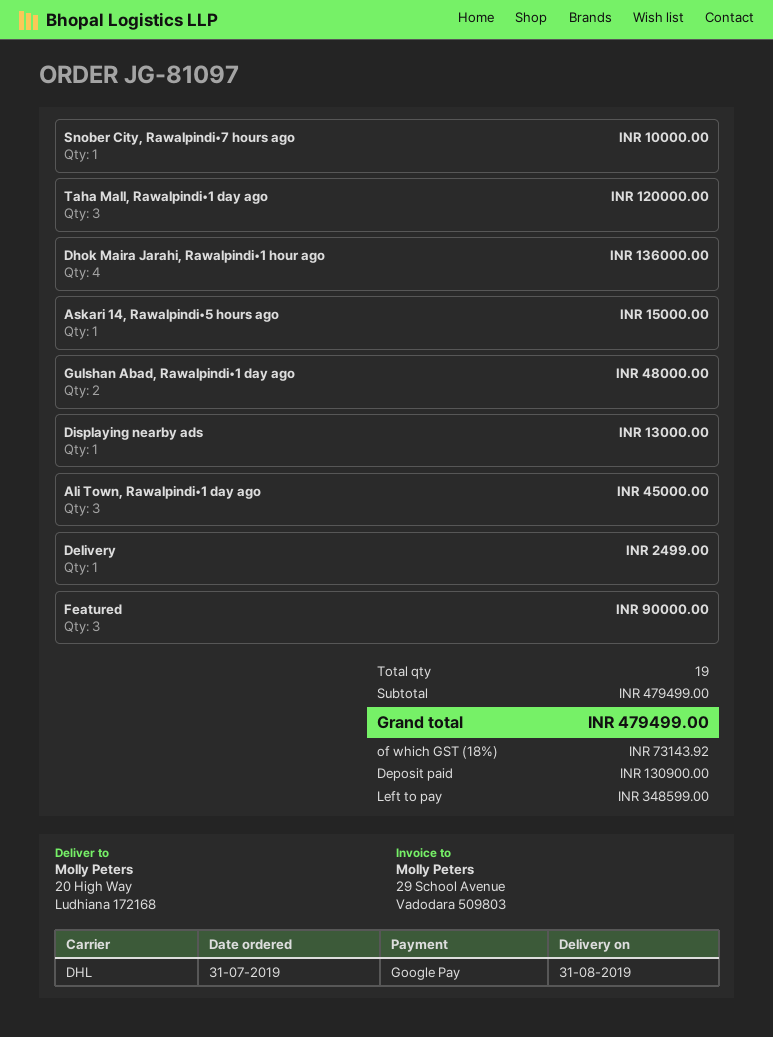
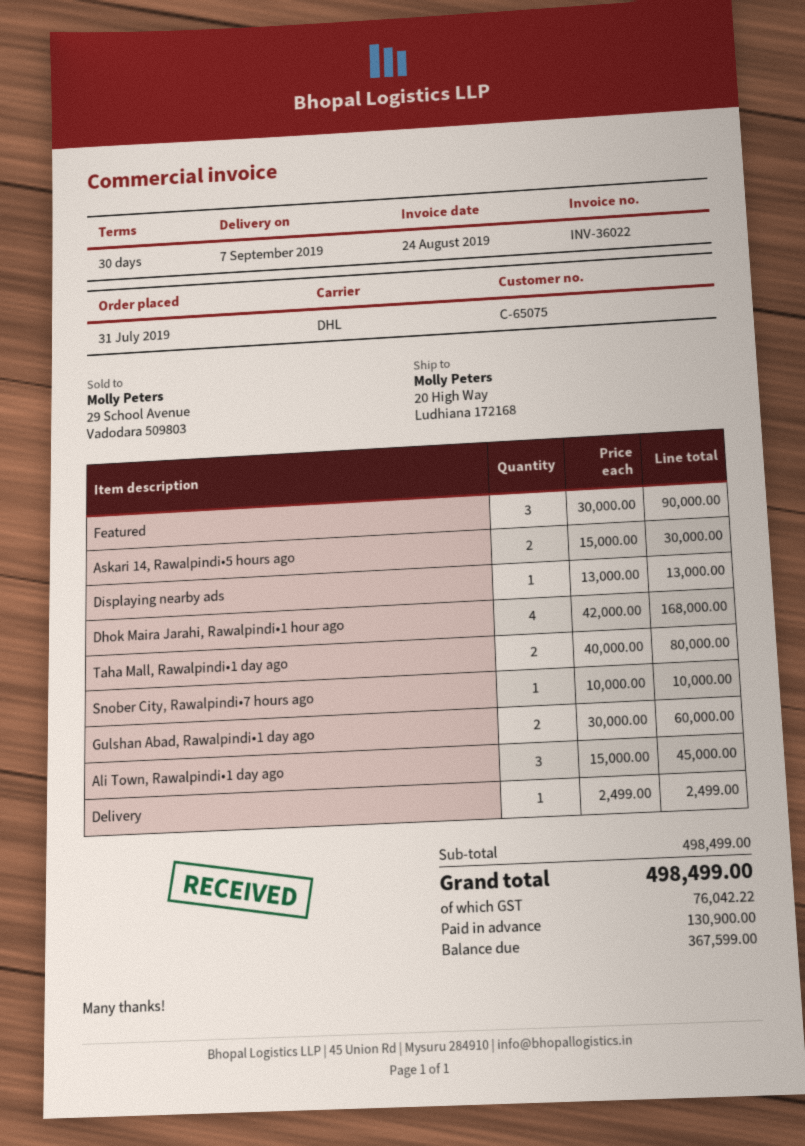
delivery date: 2019-08-31 -> 2019-09-07
Taha Mall, Rawalpindi•1 day ago: 3 for 120000.00 -> 2 for 80000.00
Dhok Maira Jarahi, Rawalpindi•1 hour ago: 4 for 136000.00 -> 4 for 168000.00
Askari 14, Rawalpindi•5 hours ago: 1 for 15000.00 -> 2 for 30000.00
Gulshan Abad, Rawalpindi•1 day ago: 2 for 48000.00 -> 2 for 60000.00
subtotal: 479499.00 -> 498499.00
tax: 73143.92 -> 76042.22
total: 479499.00 -> 498499.00
balance: 348599.00 -> 367599.00

